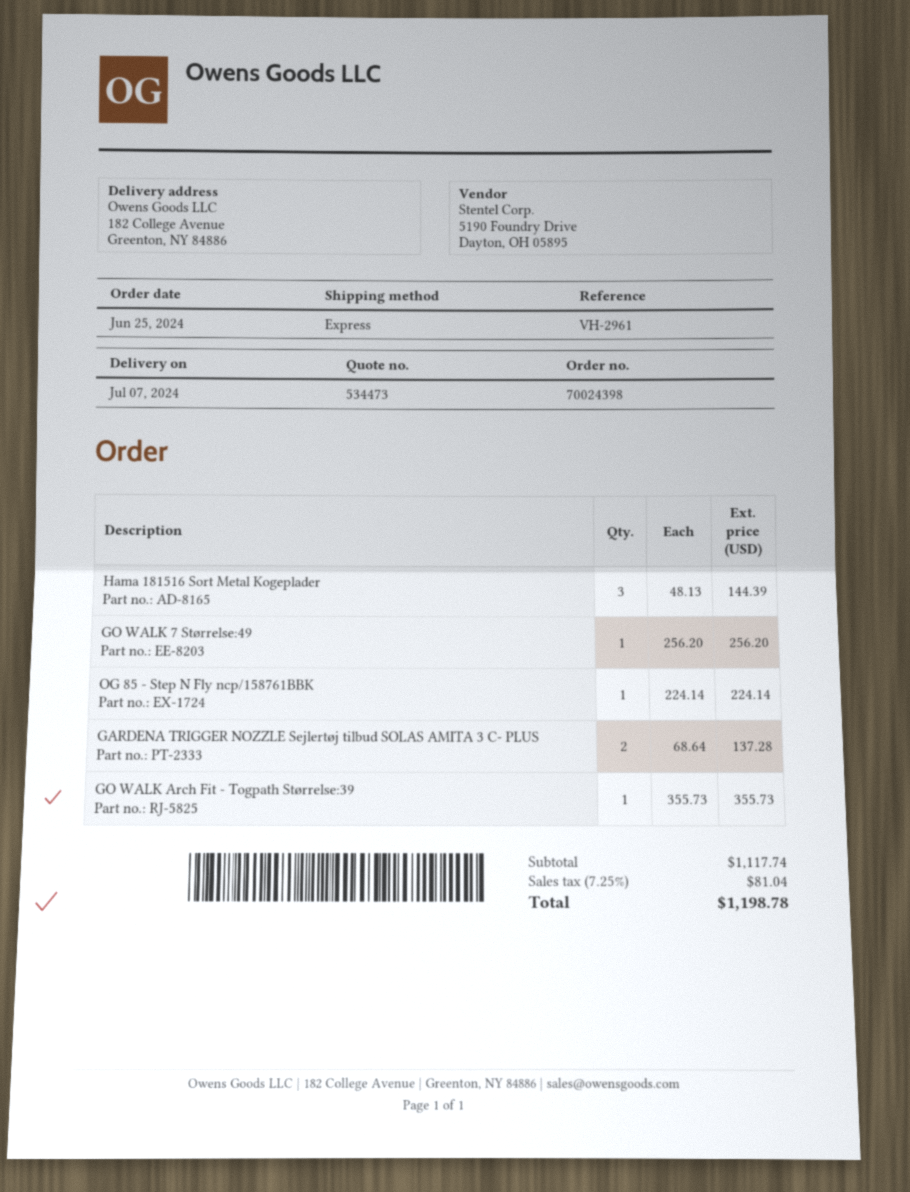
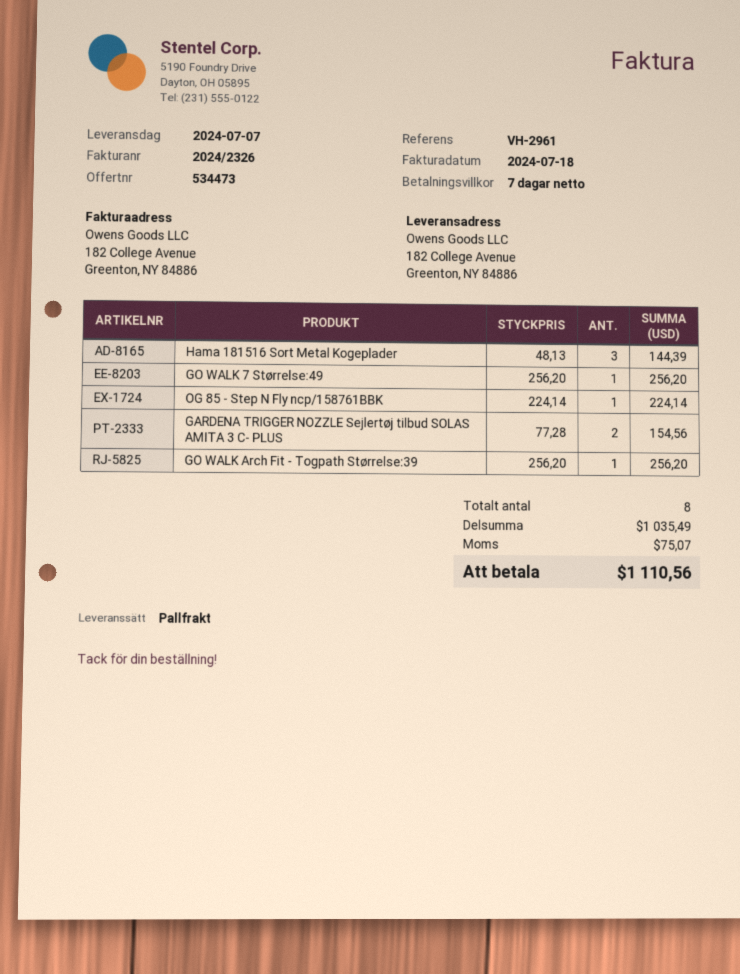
shipping method: express -> pallet freight
GARDENA TRIGGER NOZZLE Sejlertøj tilbud SOLAS AMITA 3 C- PLUS: 2 x 68.64 = 137.28 -> 2 x 77.28 = 154.56
GO WALK Arch Fit - Togpath Størrelse:39: 1 x 355.73 = 355.73 -> 1 x 256.20 = 256.20
subtotal: 1117.74 -> 1035.49
tax: 81.04 -> 75.07
total: 1198.78 -> 1110.56

